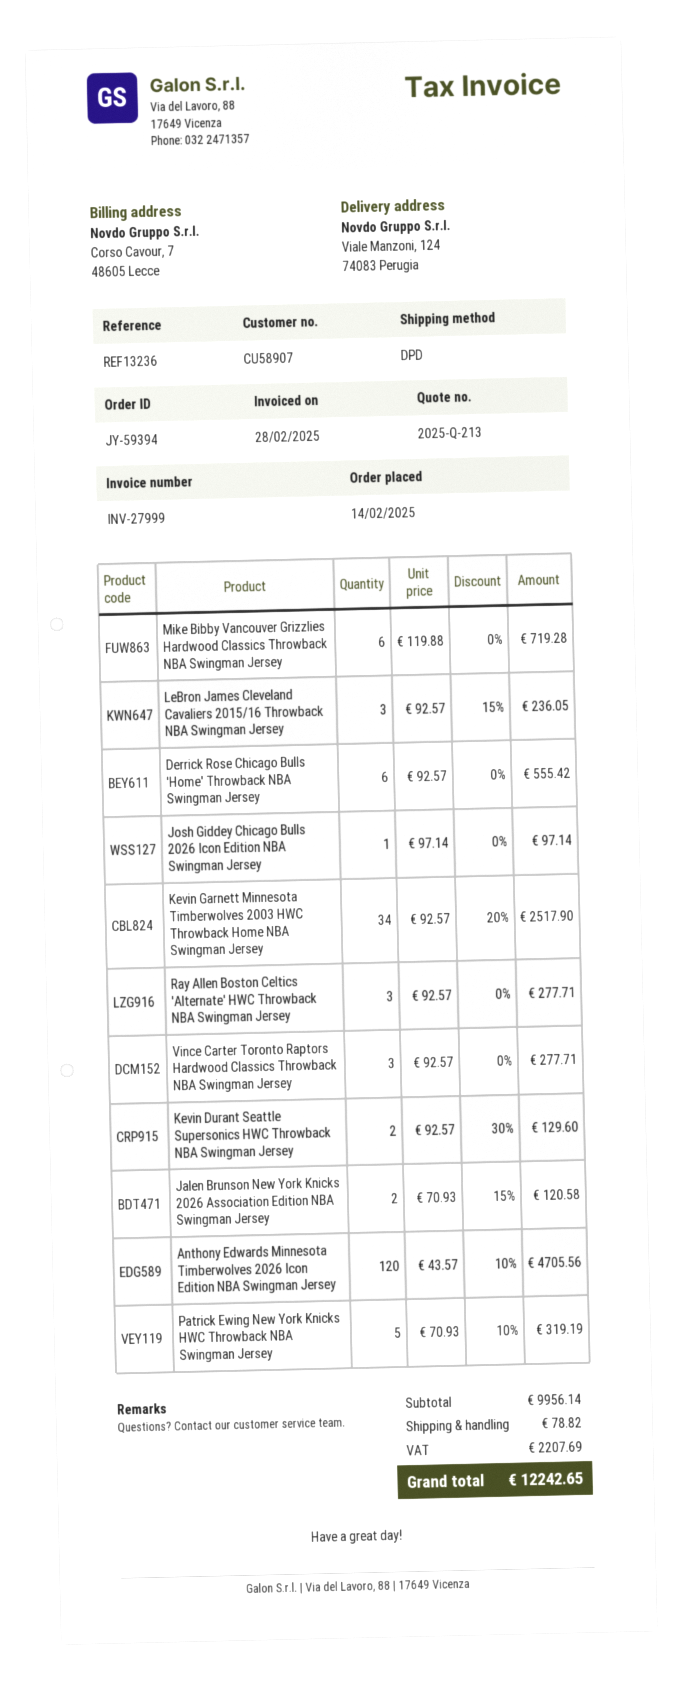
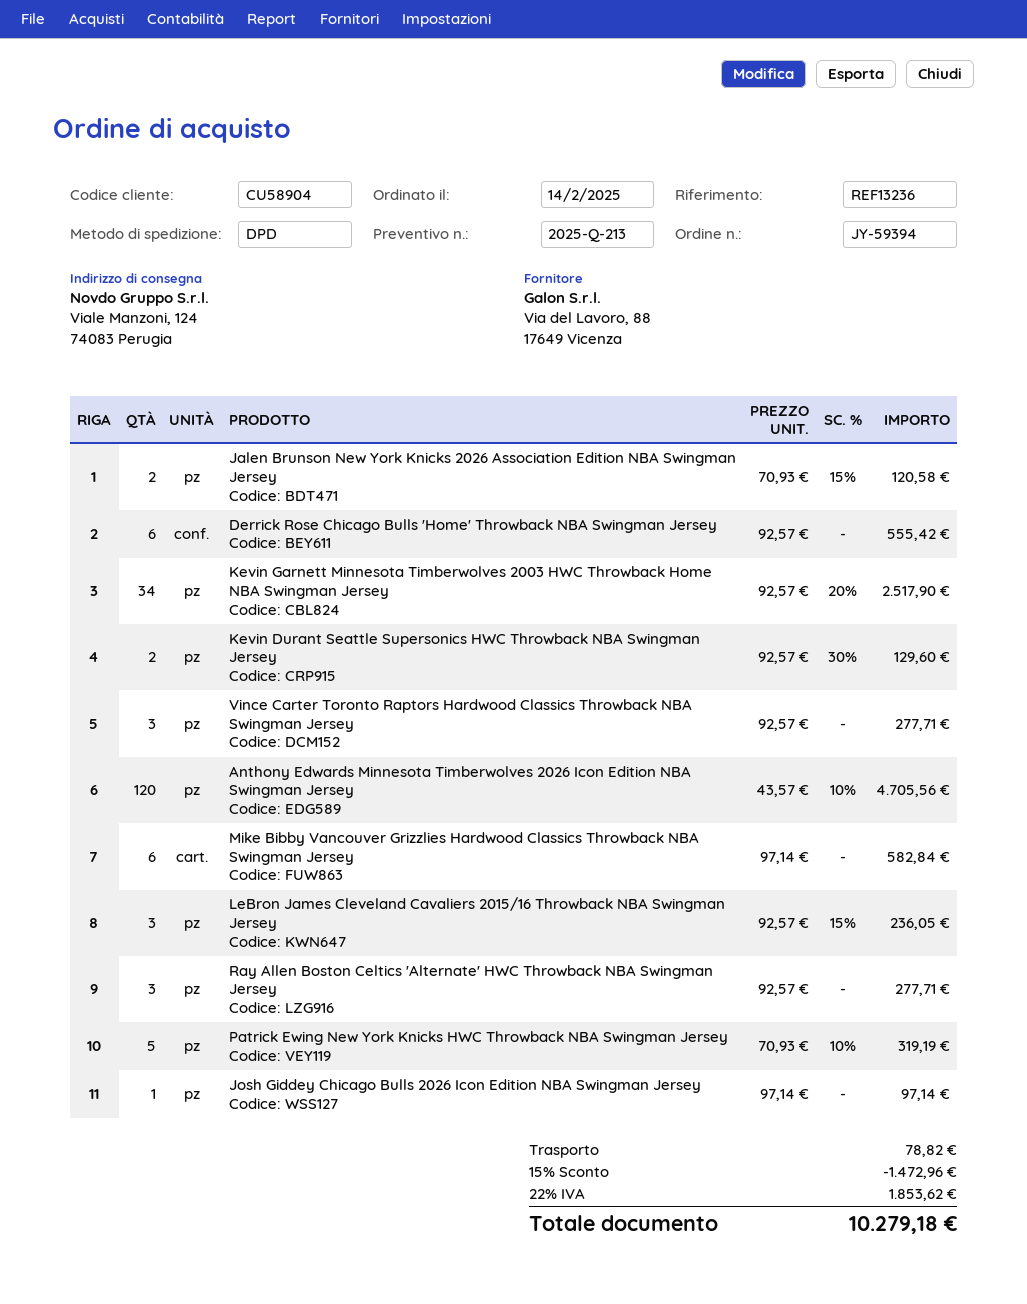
customer number: CU58907 -> CU58904
Mike Bibby Vancouver Grizzlies Hardwood Classics Throwback NBA Swingman Jersey: 6 x 119.88 = 719.28 -> 6 x 97.14 = 582.84
discount: none -> 15% = 1472.96
tax: 2207.69 -> 1853.62
total: 12242.65 -> 10279.18

